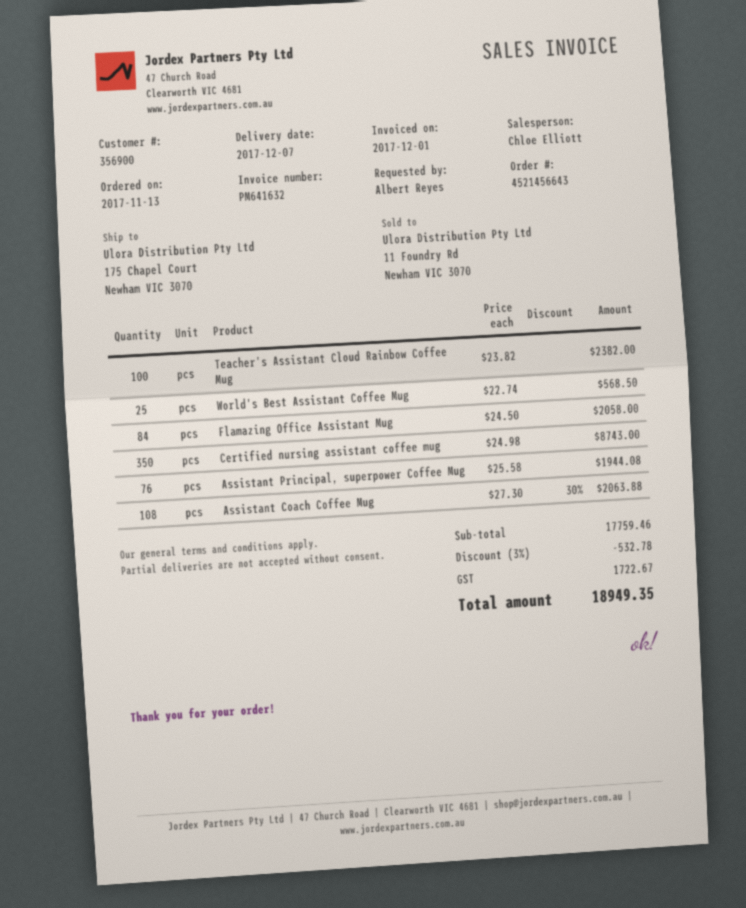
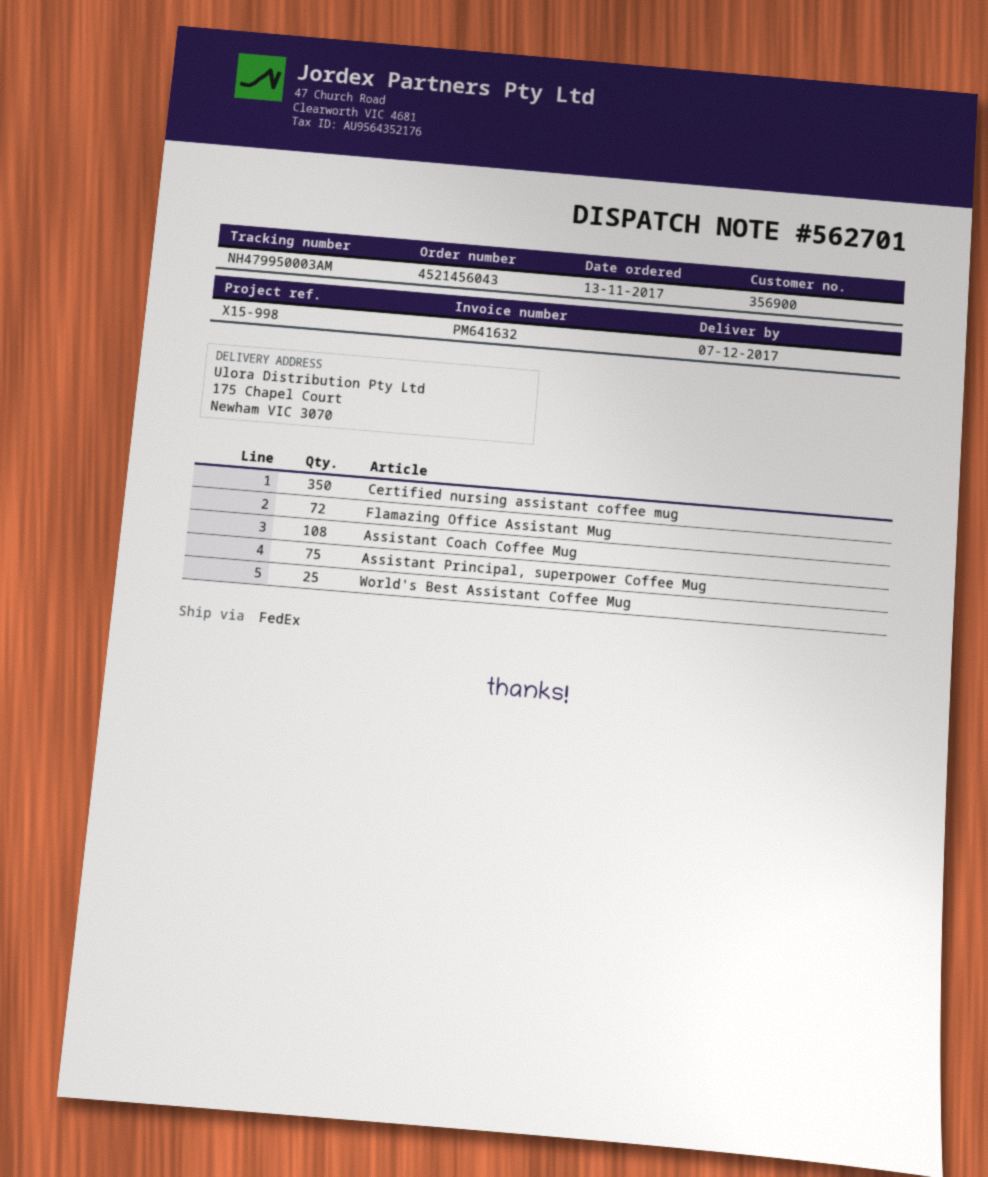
order number: 4521456643 -> 4521456043
Teacher's Assistant Cloud Rainbow Coffee Mug: 100 -> none
Flamazing Office Assistant Mug: 84 -> 72
Assistant Principal, superpower Coffee Mug: 76 -> 75

